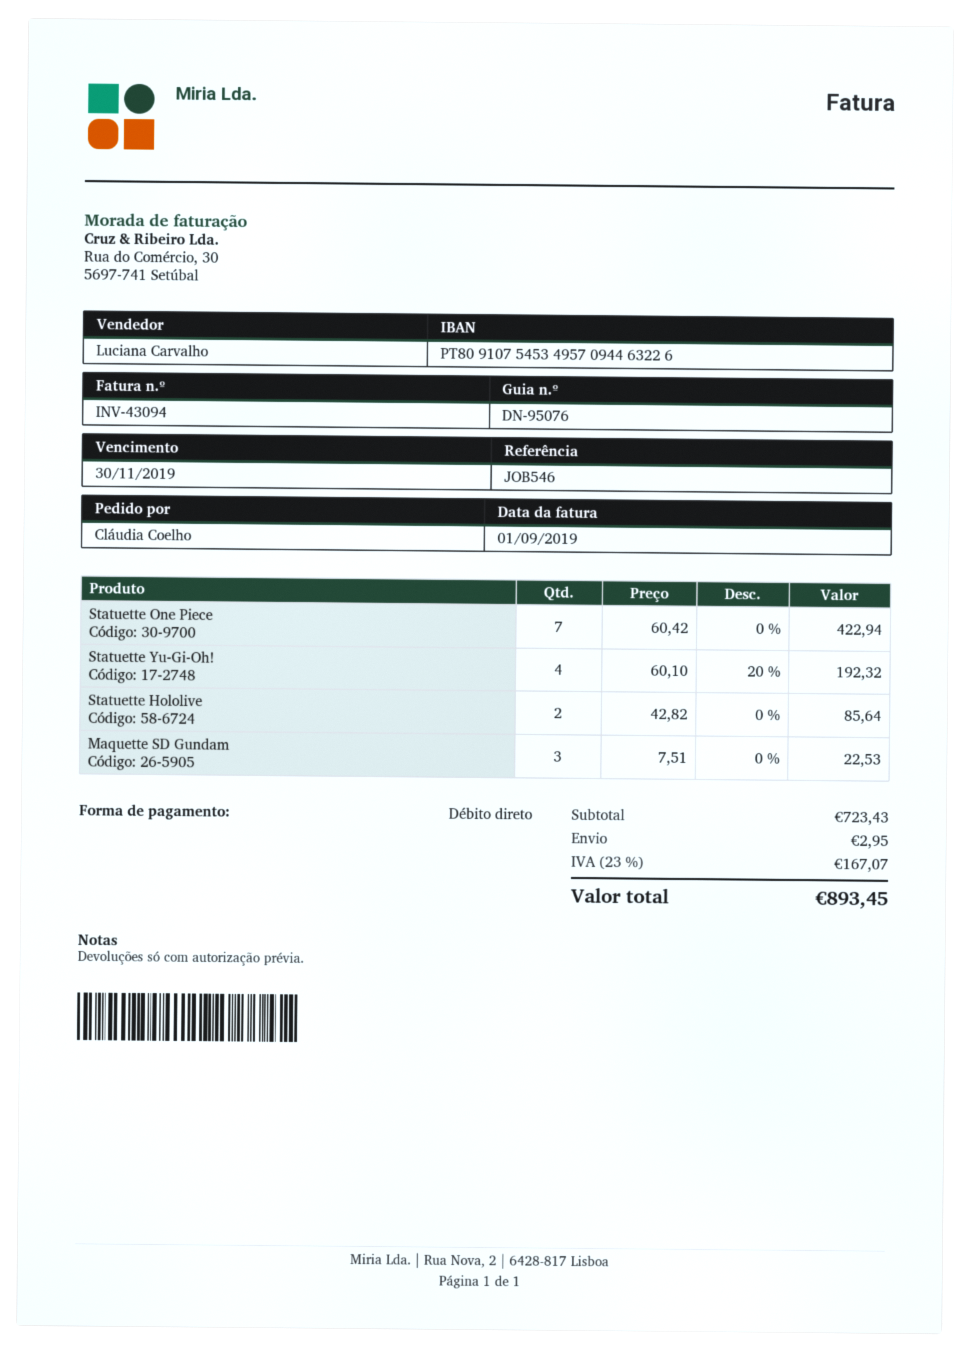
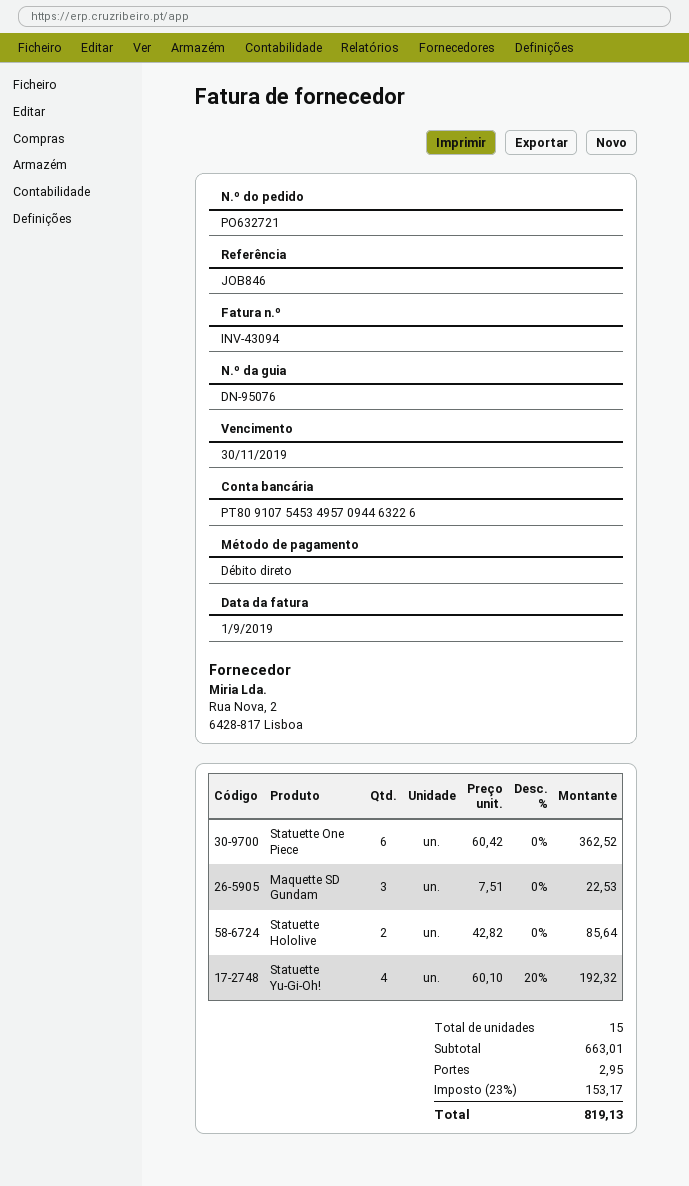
reference: JOB546 -> JOB846
Statuette One Piece: 7 x 60.42 = 422.94 -> 6 x 60.42 = 362.52
subtotal: 723.43 -> 663.01
tax: 23% = 167.07 -> 23% = 153.17
total: 893.45 -> 819.13

